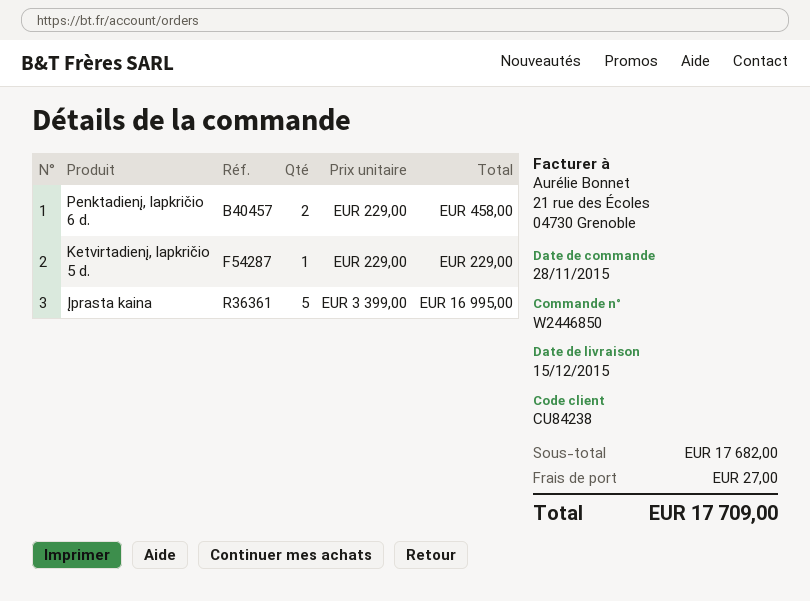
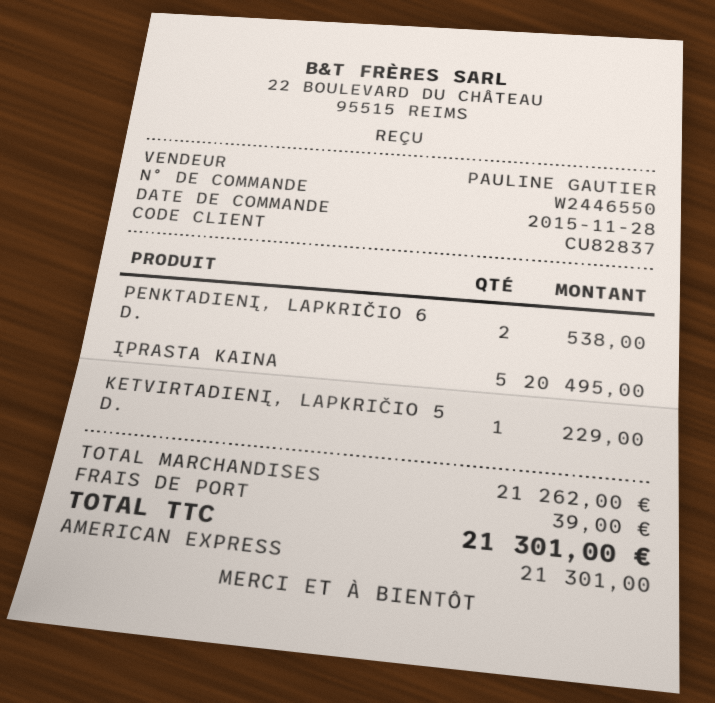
order number: W2446850 -> W2446550
customer number: CU84238 -> CU82837
Penktadienį, lapkričio 6 d.: 2 for 458.00 -> 2 for 538.00
Įprasta kaina: 5 for 16995.00 -> 5 for 20495.00
subtotal: 17682.00 -> 21262.00
shipping: 27.00 -> 39.00
total: 17709.00 -> 21301.00

